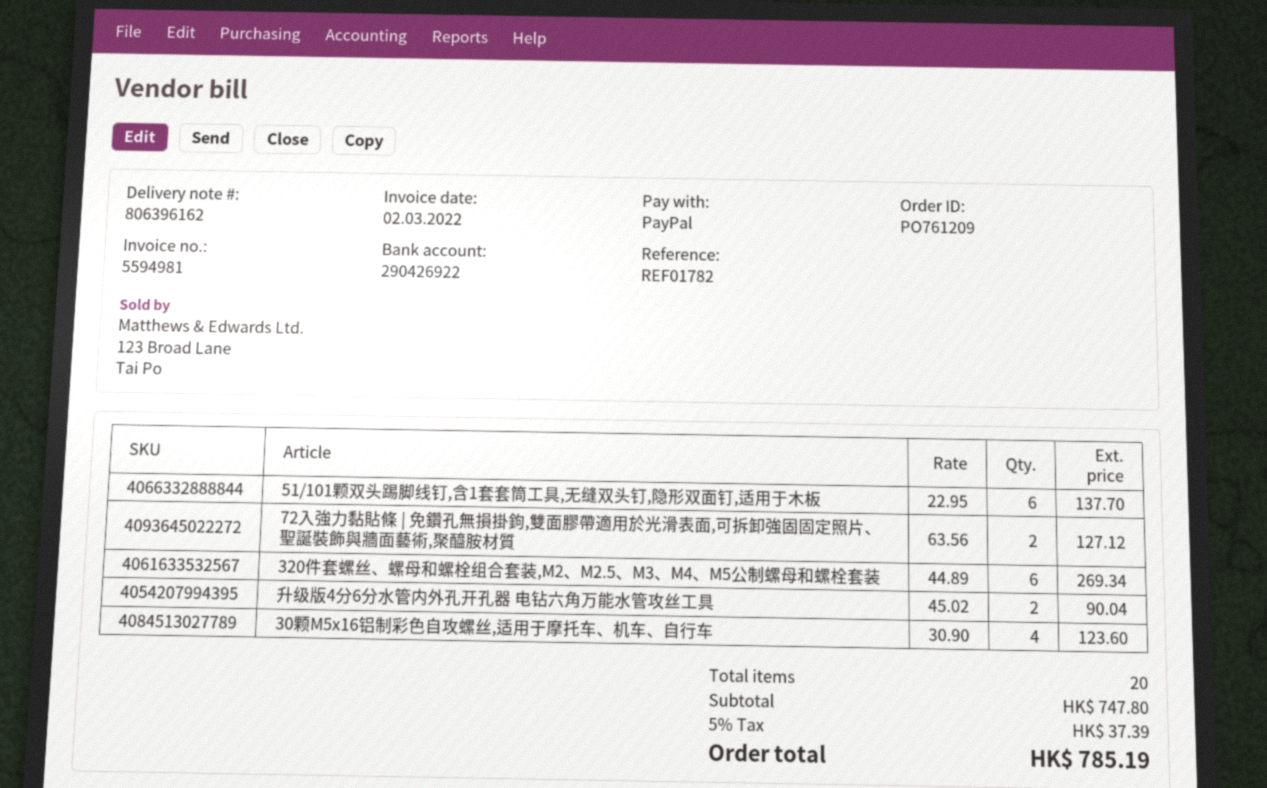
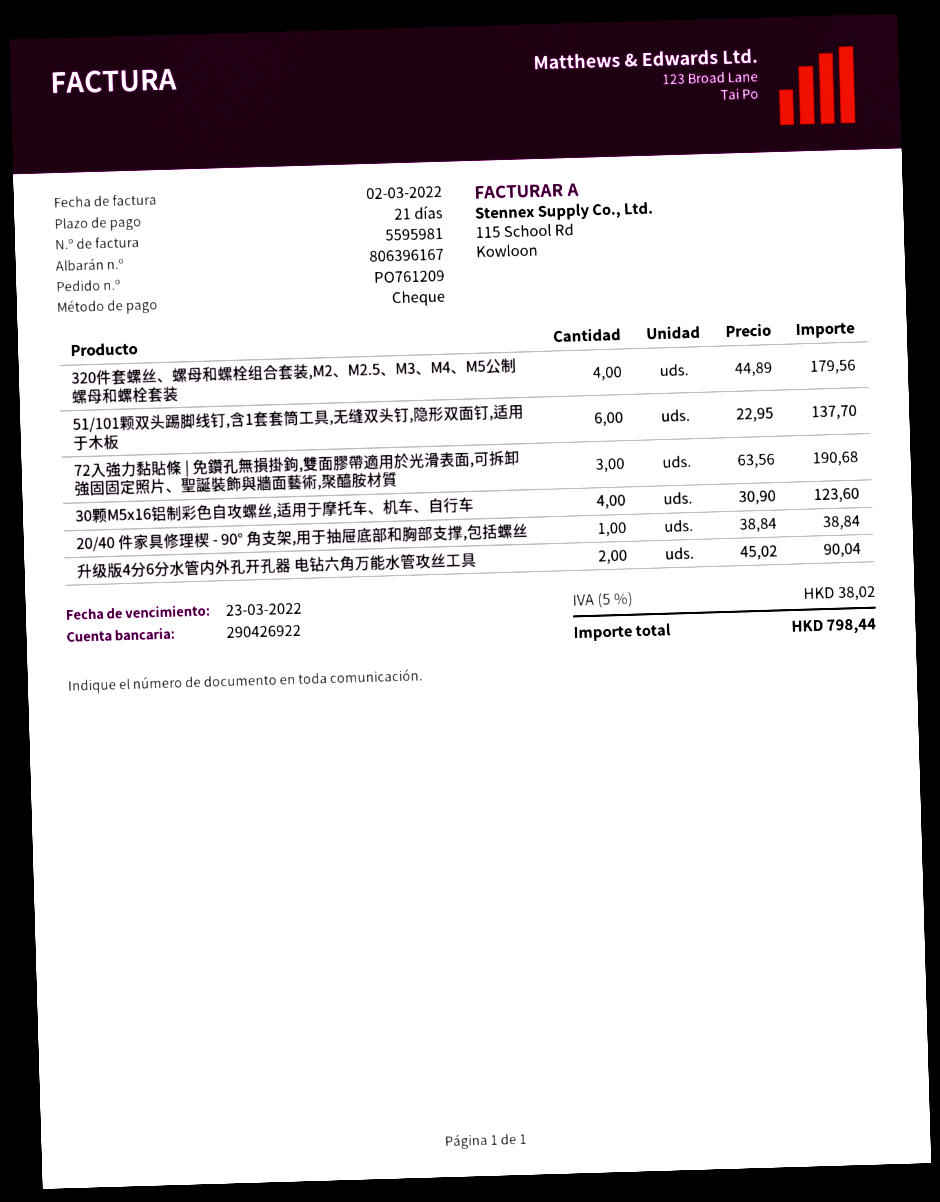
delivery note number: 806396162 -> 806396167
invoice number: 5594981 -> 5595981
payment method: PayPal -> cheque
72入強力黏貼條 | 免鑽孔無損掛鉤,雙面膠帶適用於光滑表面,可拆卸強固固定照片、聖誕裝飾與牆面藝術,聚醯胺材質: 2 x 63.56 = 127.12 -> 3 x 63.56 = 190.68
320件套螺丝、螺母和螺栓组合套装,M2、M2.5、M3、M4、M5公制螺母和螺栓套装: 6 x 44.89 = 269.34 -> 4 x 44.89 = 179.56
20/40 件家具修理楔 - 90° 角支架,用于抽屉底部和胸部支撑,包括螺丝: none -> 1 x 38.84 = 38.84
tax: 5% = 37.39 -> 5% = 38.02
total: 785.19 -> 798.44

